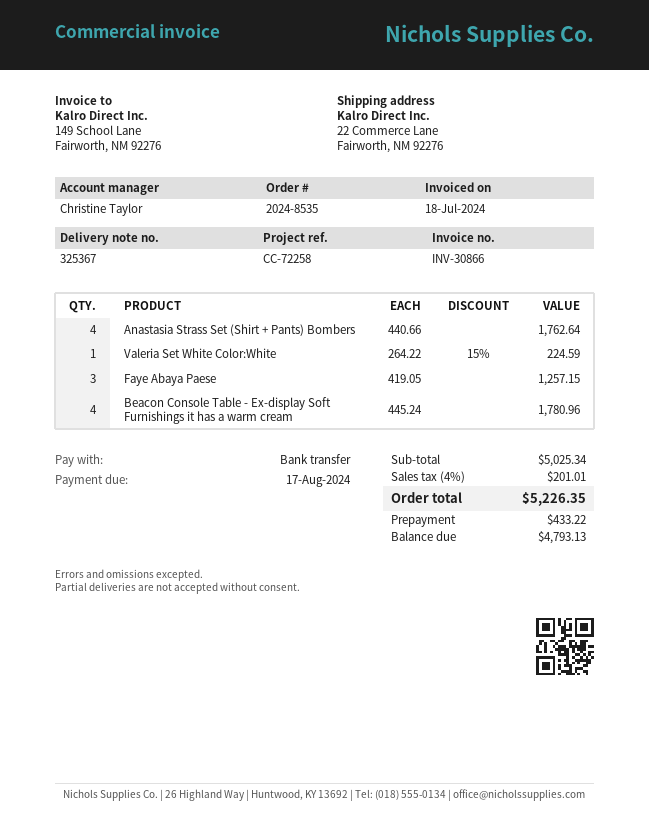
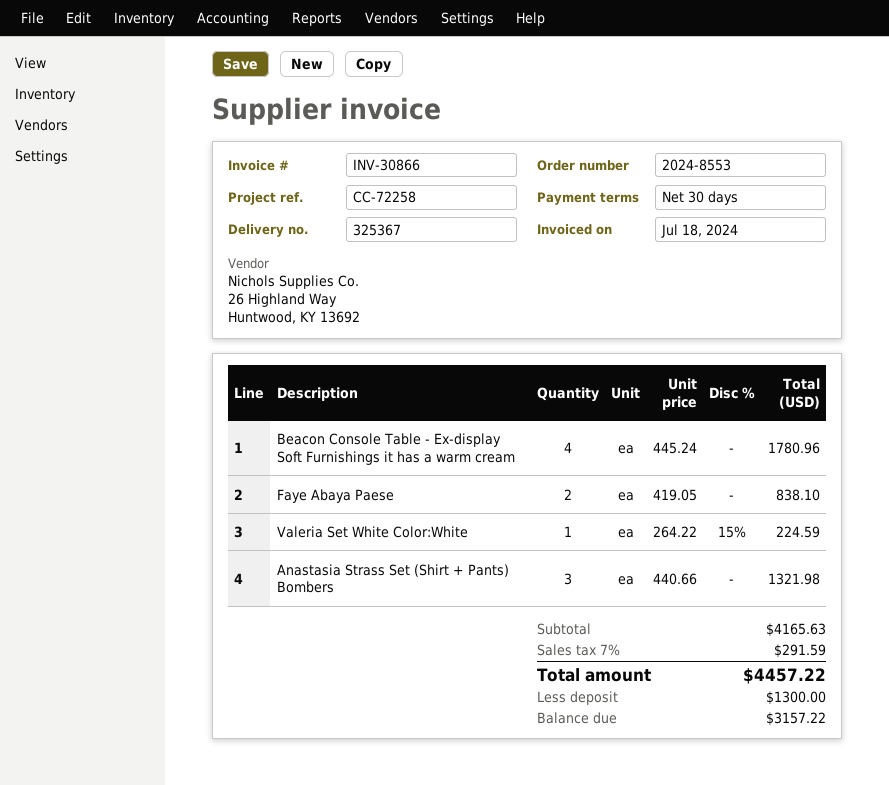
order number: 2024-8535 -> 2024-8553
Anastasia Strass Set (Shirt + Pants) Bombers: 4 x 440.66 = 1762.64 -> 3 x 440.66 = 1321.98
Faye Abaya Paese: 3 x 419.05 = 1257.15 -> 2 x 419.05 = 838.10
subtotal: 5025.34 -> 4165.63
tax: 4% = 201.01 -> 7% = 291.59
total: 5226.35 -> 4457.22
deposit: 433.22 -> 1300.00
balance: 4793.13 -> 3157.22

